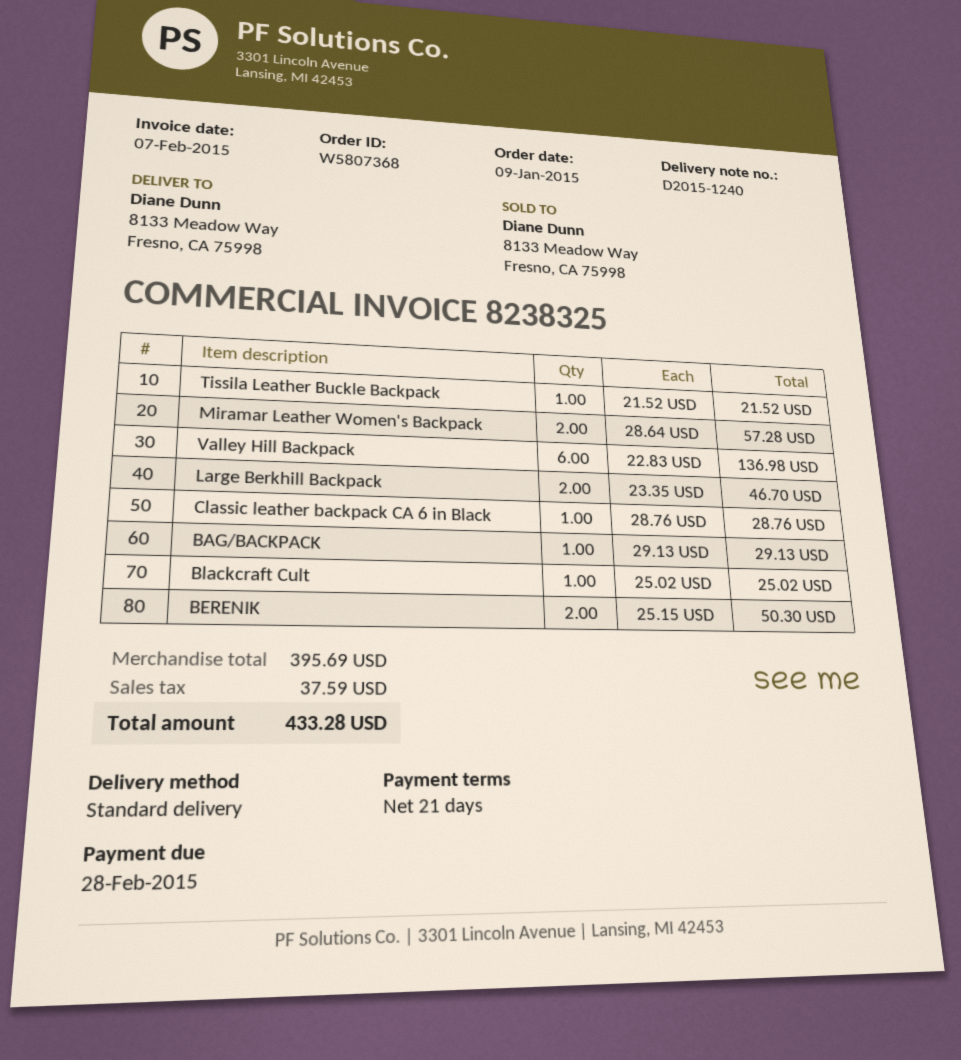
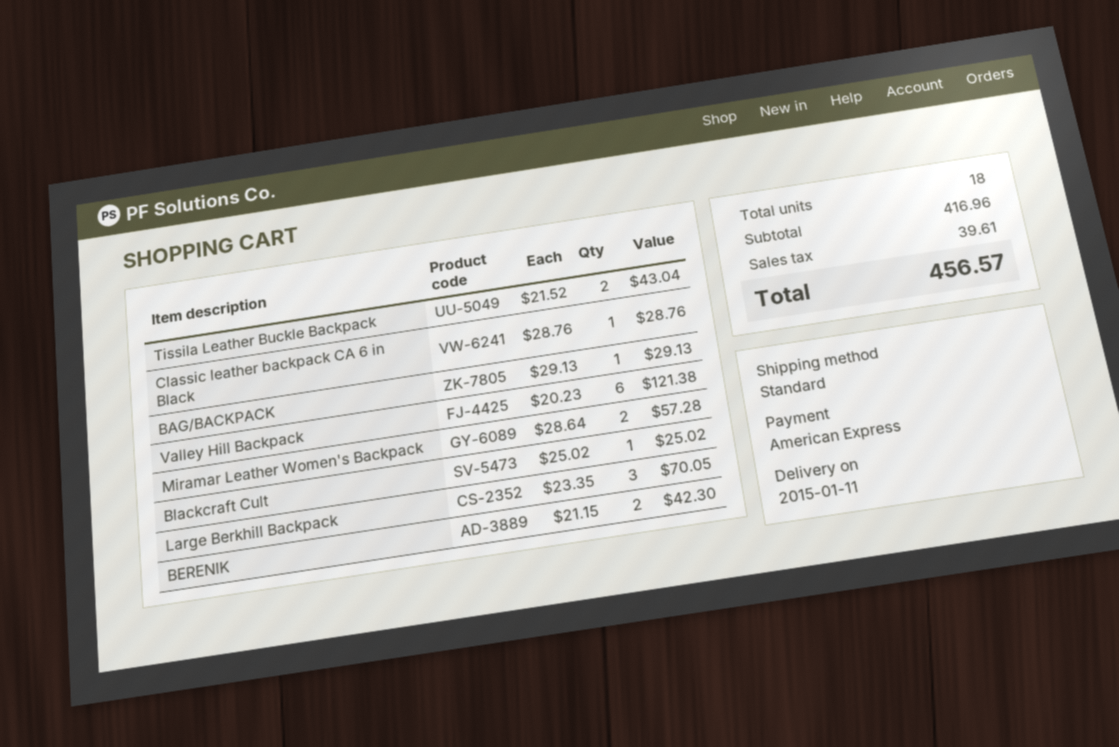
Tissila Leather Buckle Backpack: 1 x 21.52 = 21.52 -> 2 x 21.52 = 43.04
Valley Hill Backpack: 6 x 22.83 = 136.98 -> 6 x 20.23 = 121.38
Large Berkhill Backpack: 2 x 23.35 = 46.70 -> 3 x 23.35 = 70.05
BERENIK: 2 x 25.15 = 50.30 -> 2 x 21.15 = 42.30
subtotal: 395.69 -> 416.96
tax: 37.59 -> 39.61
total: 433.28 -> 456.57

